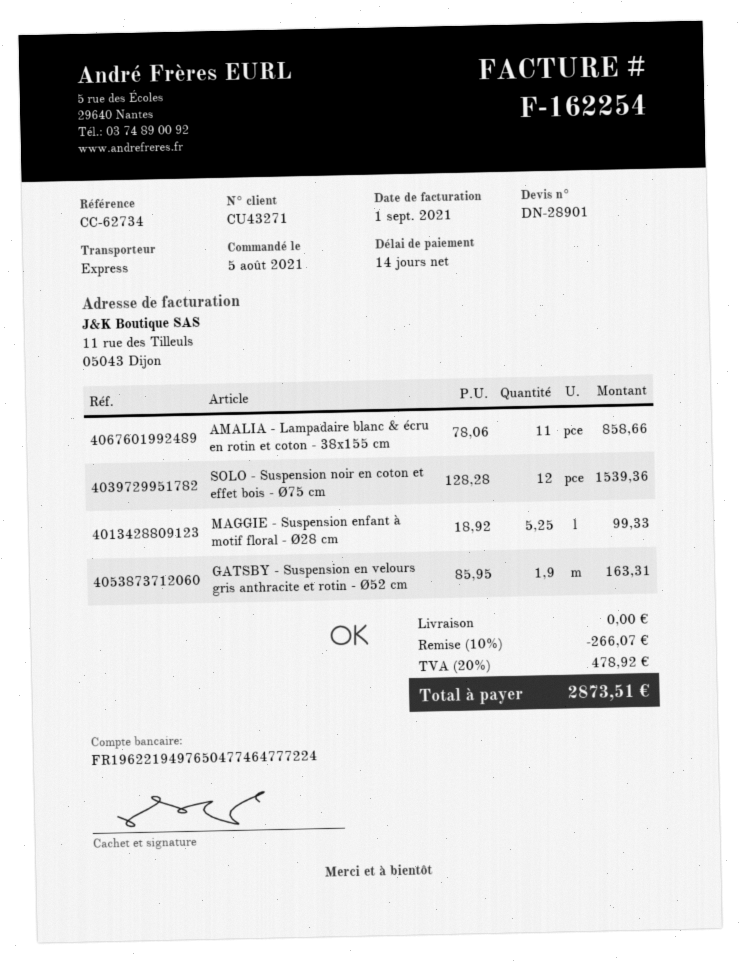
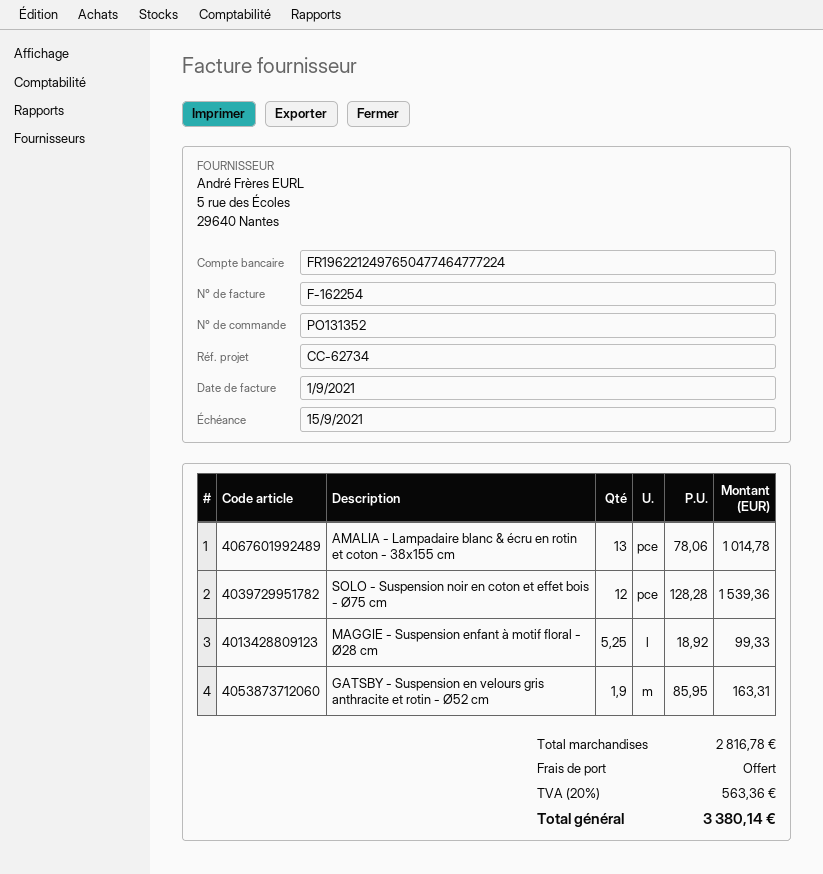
bank account: FR1962219497650477464777224 -> FR1962212497650477464777224
AMALIA - Lampadaire blanc & écru en rotin et coton - 38x155 cm: 11 x 78.06 = 858.66 -> 13 x 78.06 = 1014.78
discount: 10% = 266.07 -> none
tax: 20% = 478.92 -> 20% = 563.36
total: 2873.51 -> 3380.14

